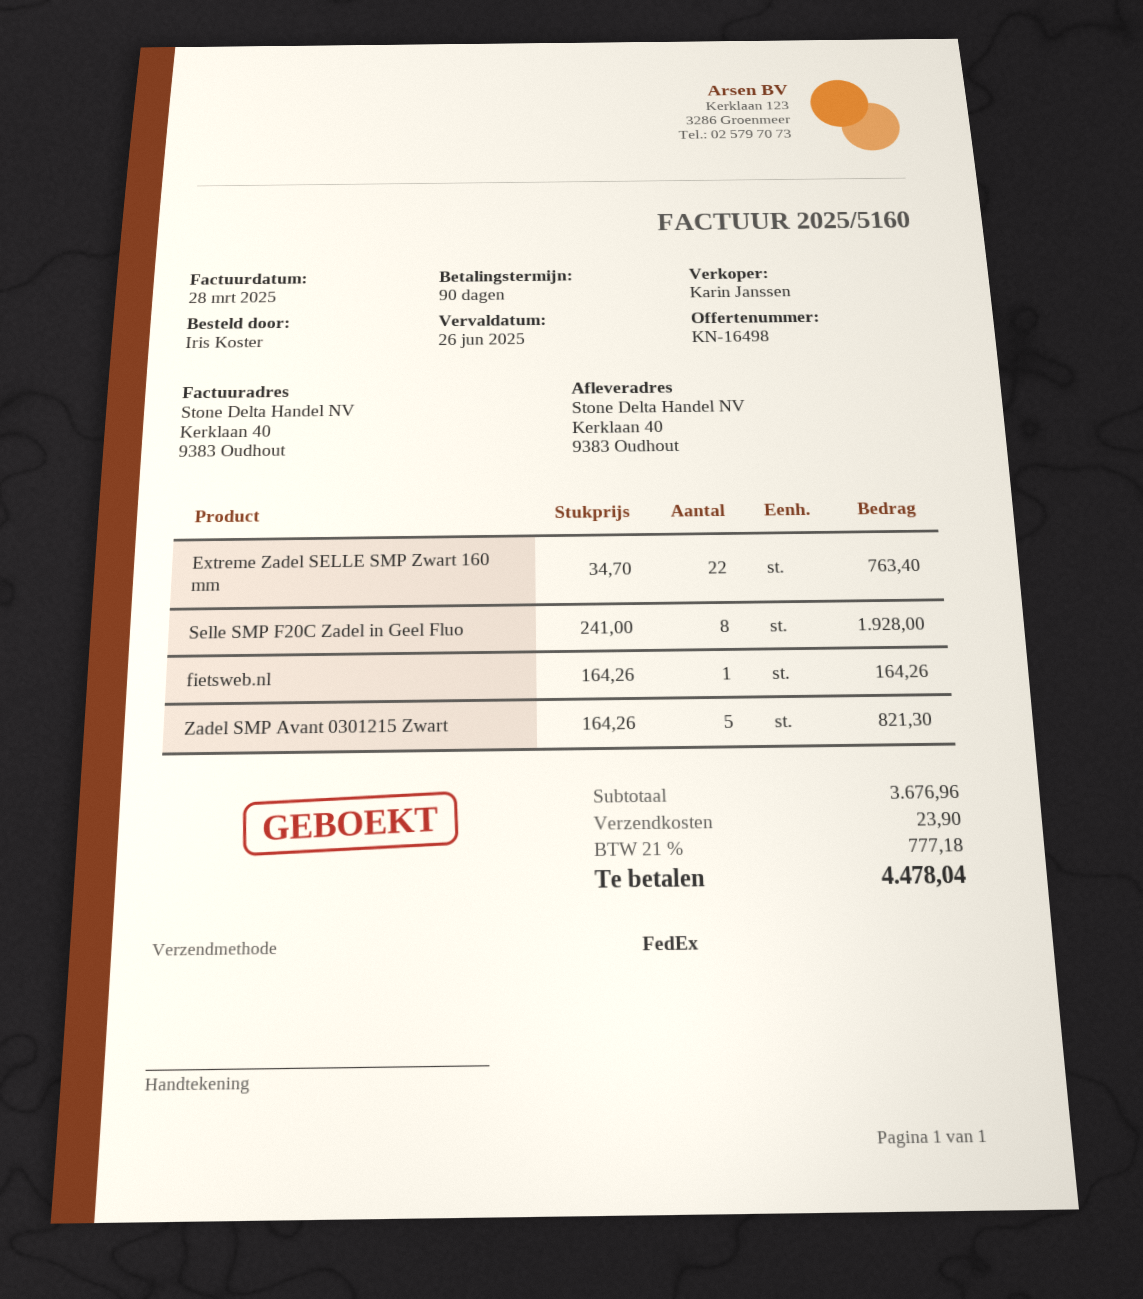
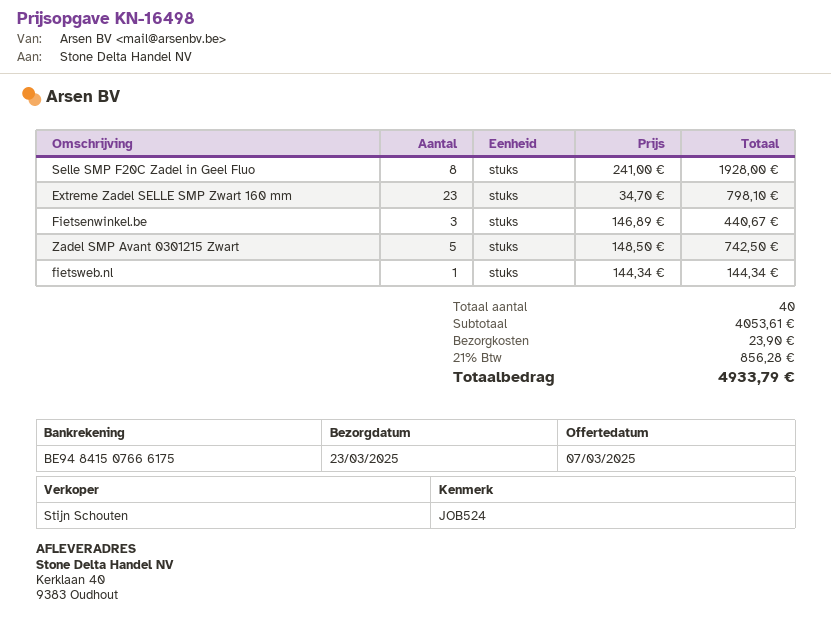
sales rep: Karin Janssen -> Stijn Schouten
Extreme Zadel SELLE SMP Zwart 160 mm: 22 x 34.70 = 763.40 -> 23 x 34.70 = 798.10
fietsweb.nl: 1 x 164.26 = 164.26 -> 1 x 144.34 = 144.34
Zadel SMP Avant 0301215 Zwart: 5 x 164.26 = 821.30 -> 5 x 148.50 = 742.50
Fietsenwinkel.be: none -> 3 x 146.89 = 440.67
subtotal: 3676.96 -> 4053.61
tax: 21% = 777.18 -> 21% = 856.28
total: 4478.04 -> 4933.79

